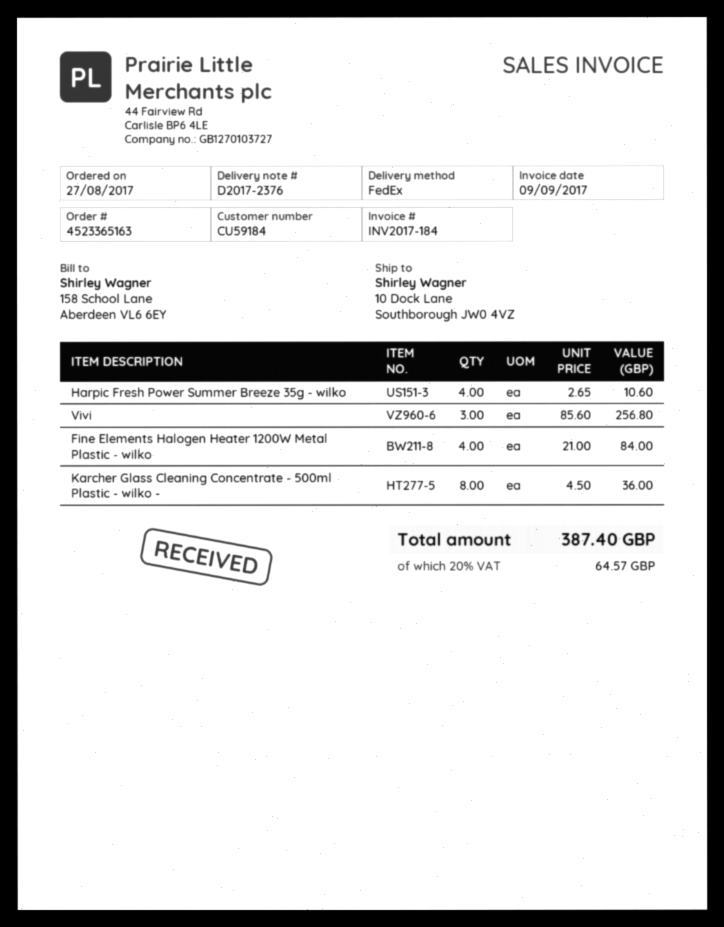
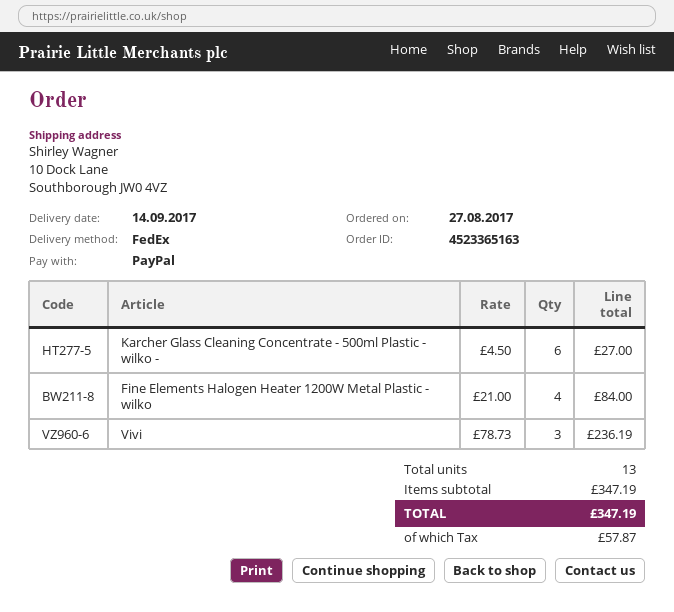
Harpic Fresh Power Summer Breeze 35g - wilko: 4 x 2.65 = 10.60 -> none
Vivi: 3 x 85.60 = 256.80 -> 3 x 78.73 = 236.19
Karcher Glass Cleaning Concentrate - 500ml Plastic - wilko -: 8 x 4.50 = 36.00 -> 6 x 4.50 = 27.00
tax: 64.57 -> 57.87
total: 387.40 -> 347.19

